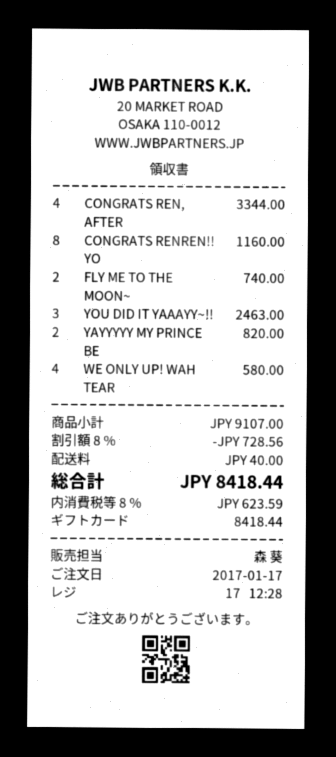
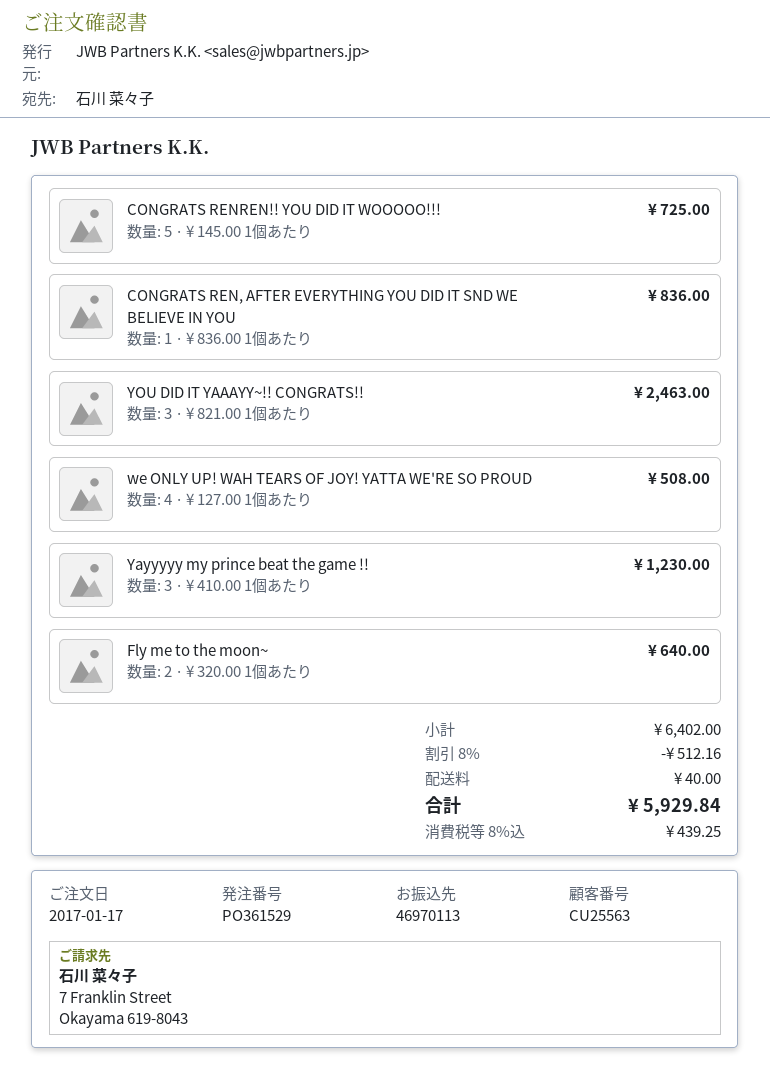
CONGRATS REN, AFTER: 4 for 3344.00 -> 1 for 836.00
CONGRATS RENREN!! YO: 8 for 1160.00 -> 5 for 725.00
FLY ME TO THE MOON~: 2 for 740.00 -> 2 for 640.00
YAYYYYY MY PRINCE BE: 2 for 820.00 -> 3 for 1230.00
WE ONLY UP! WAH TEAR: 4 for 580.00 -> 4 for 508.00
subtotal: 9107.00 -> 6402.00
discount: 8% = 728.56 -> 8% = 512.16
tax: 8% = 623.59 -> 8% = 439.25
total: 8418.44 -> 5929.84

